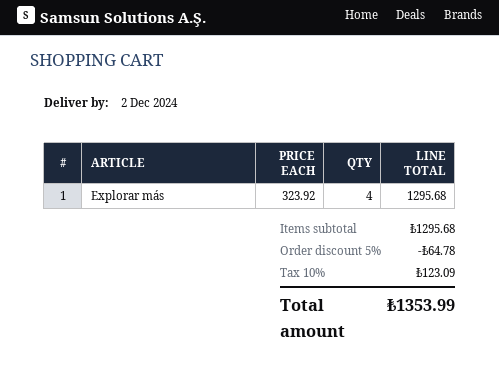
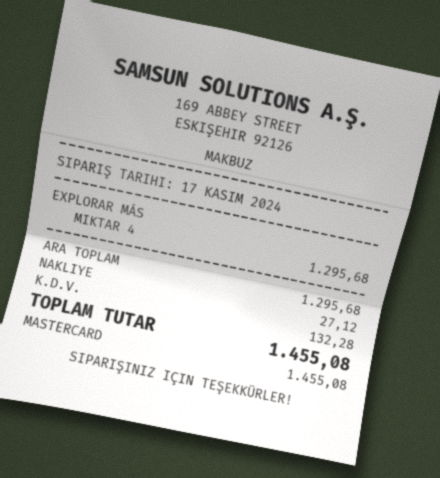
discount: 5% = 64.78 -> none
shipping: none -> 27.12
tax: 123.09 -> 132.28
total: 1353.99 -> 1455.08

